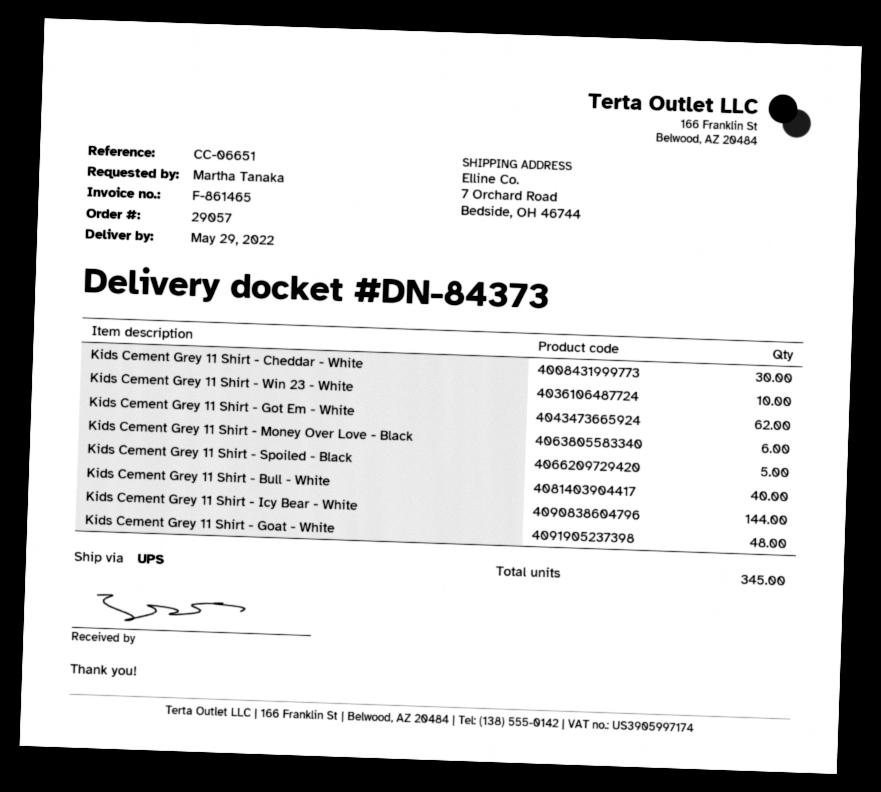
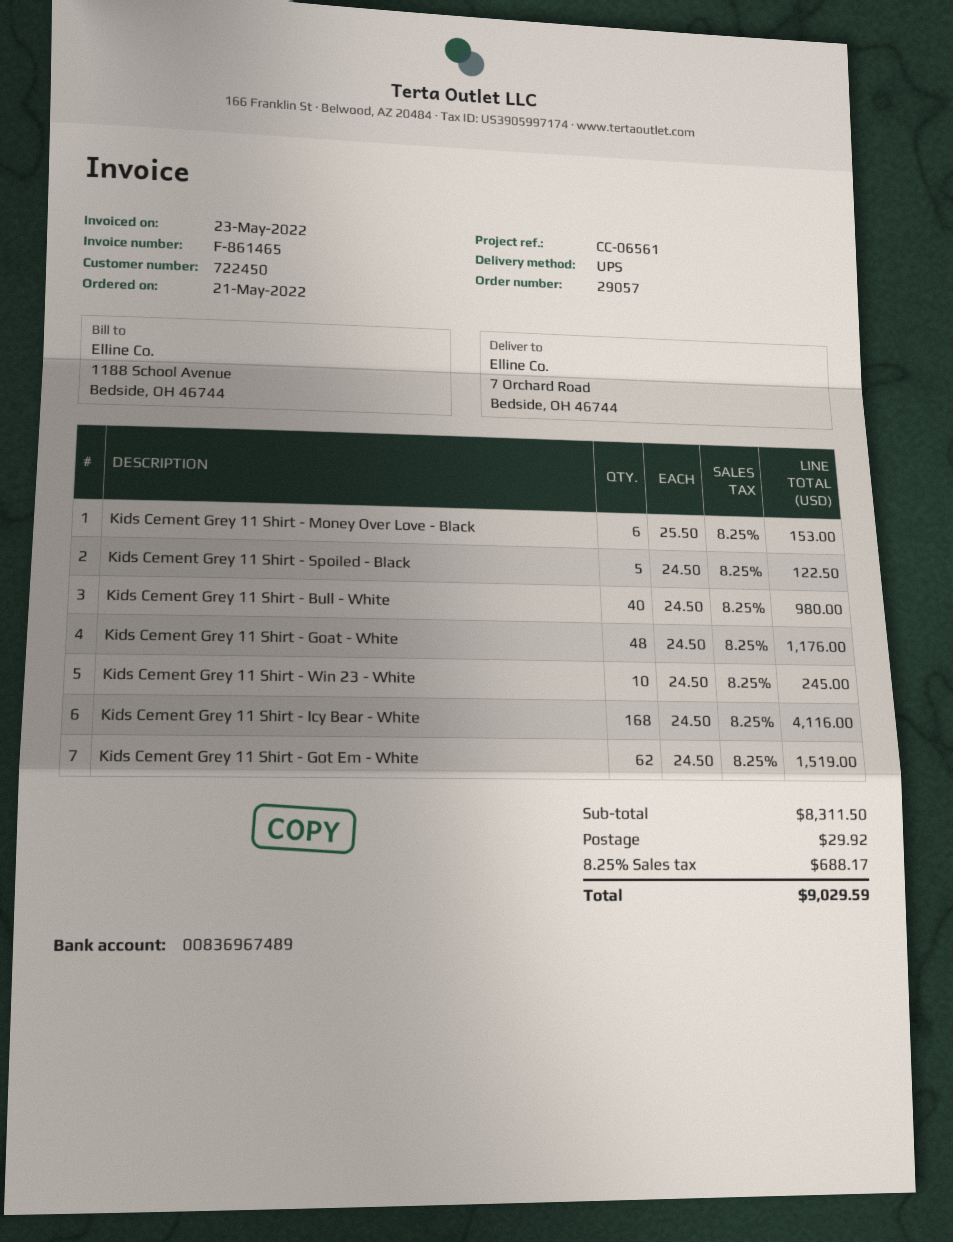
reference: CC-06651 -> CC-06561
Kids Cement Grey 11 Shirt - Cheddar - White: 30 -> none
Kids Cement Grey 11 Shirt - Icy Bear - White: 144 -> 168

